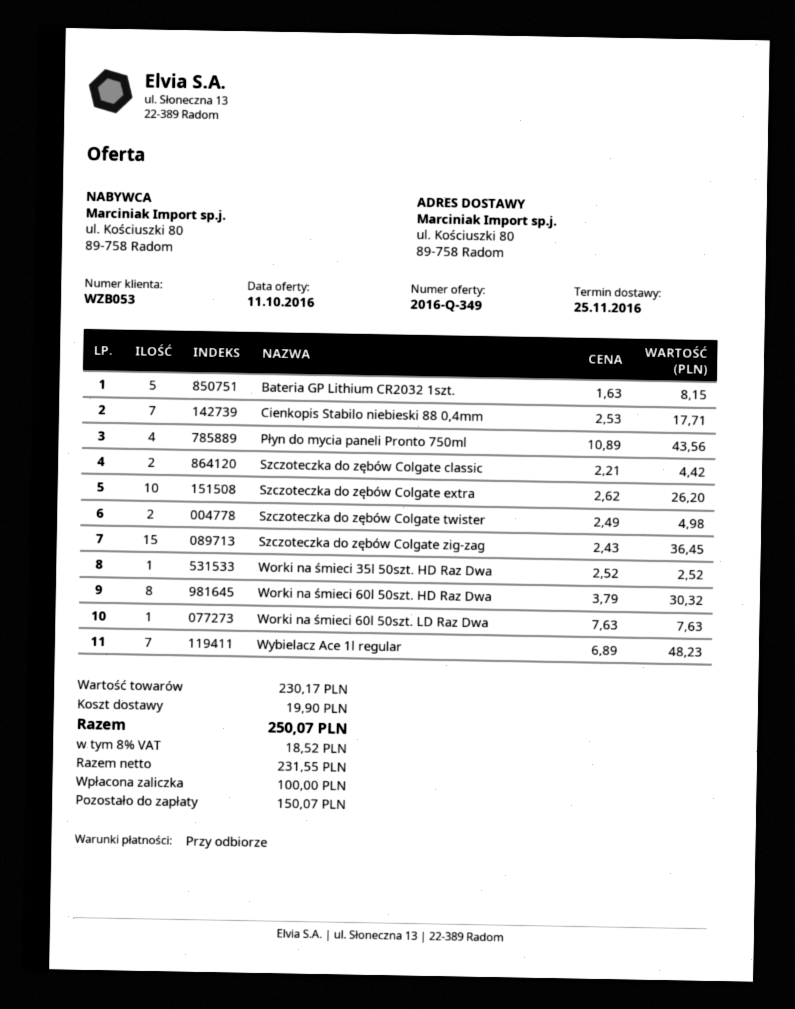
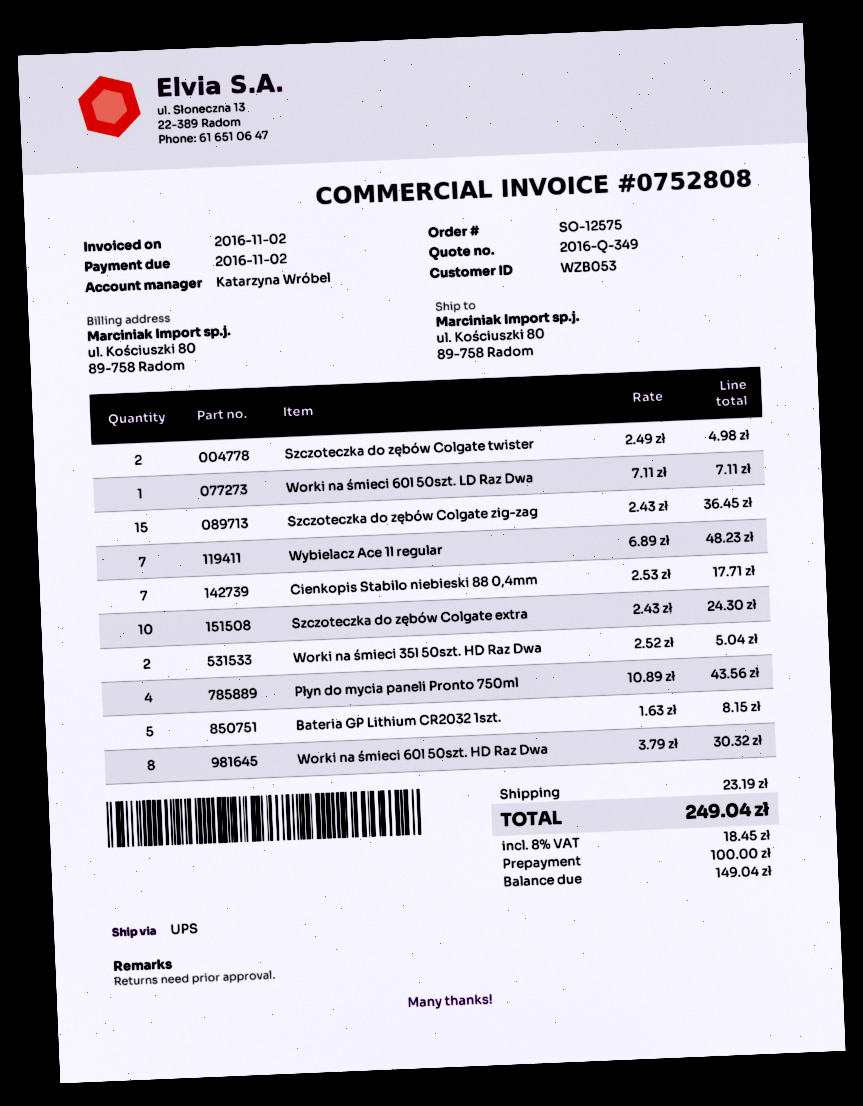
Szczoteczka do zębów Colgate classic: 2 x 2.21 = 4.42 -> none
Szczoteczka do zębów Colgate extra: 10 x 2.62 = 26.20 -> 10 x 2.43 = 24.30
Worki na śmieci 35l 50szt. HD Raz Dwa: 1 x 2.52 = 2.52 -> 2 x 2.52 = 5.04
Worki na śmieci 60l 50szt. LD Raz Dwa: 1 x 7.63 = 7.63 -> 1 x 7.11 = 7.11
shipping: 19.90 -> 23.19
tax: 8% = 18.52 -> 8% = 18.45
total: 250.07 -> 249.04
balance: 150.07 -> 149.04

